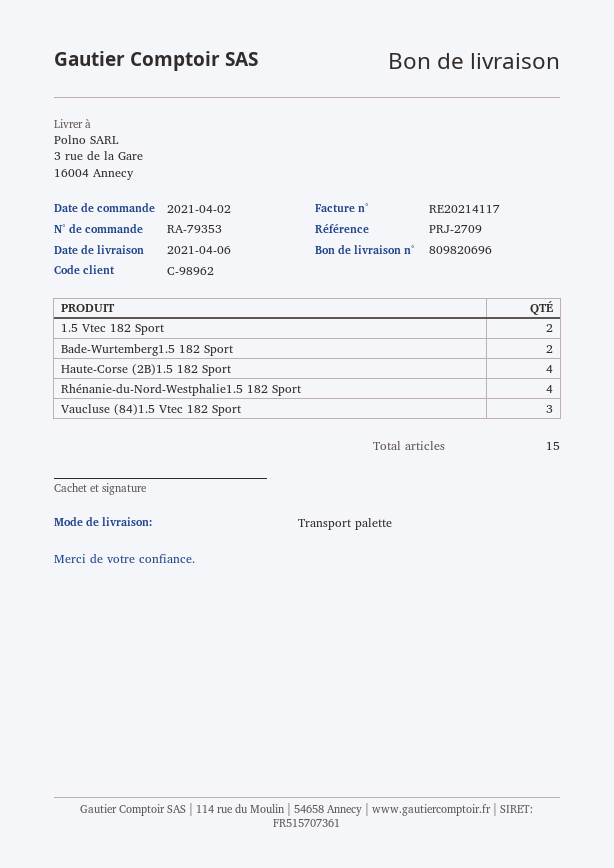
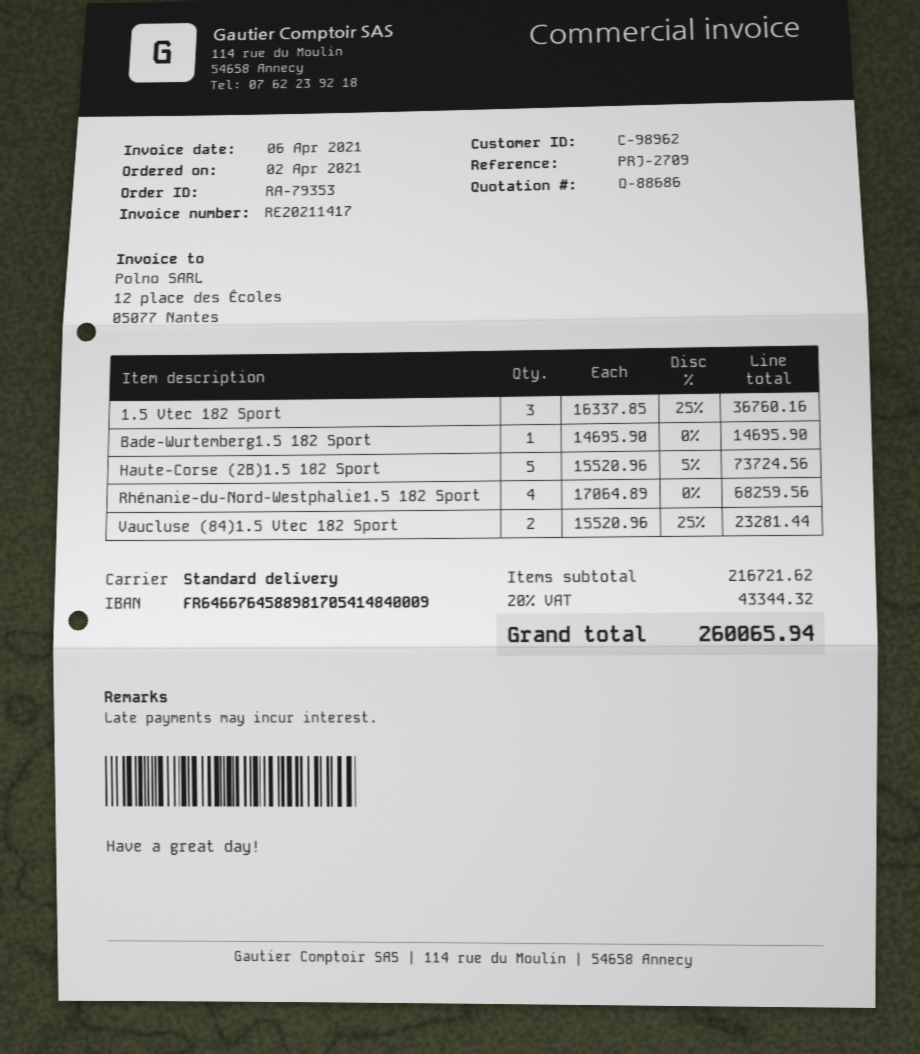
invoice number: RE20214117 -> RE20211417
shipping method: pallet freight -> standard
1.5 Vtec 182 Sport: 2 -> 3
Bade-Wurtemberg1.5 182 Sport: 2 -> 1
Haute-Corse (2B)1.5 182 Sport: 4 -> 5
Vaucluse (84)1.5 Vtec 182 Sport: 3 -> 2

